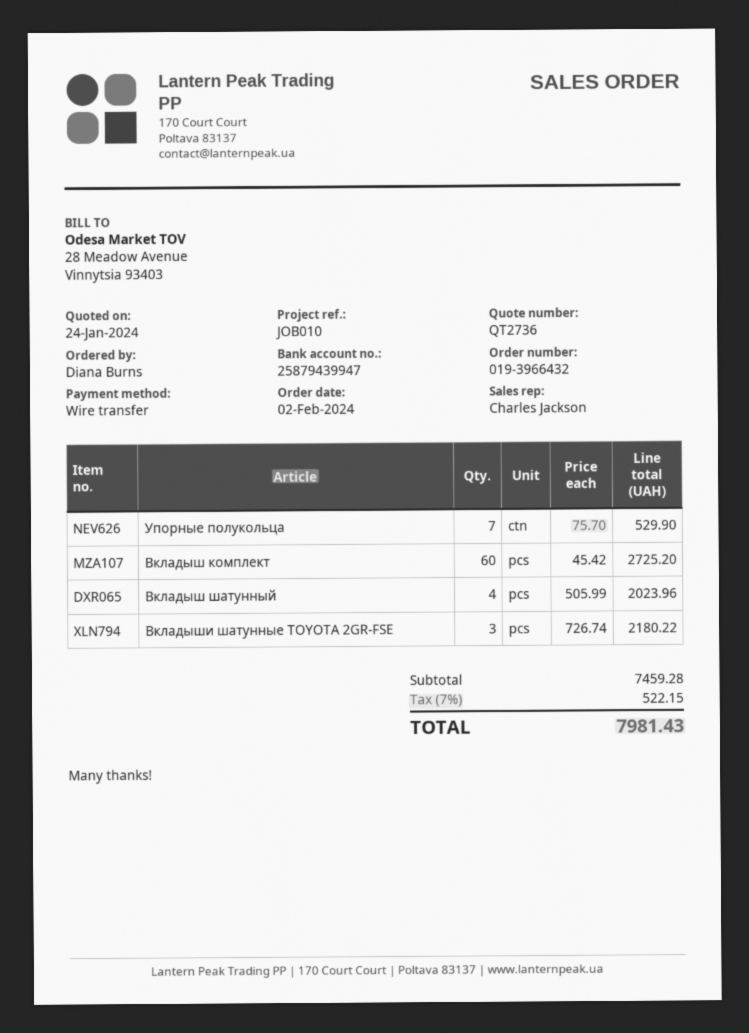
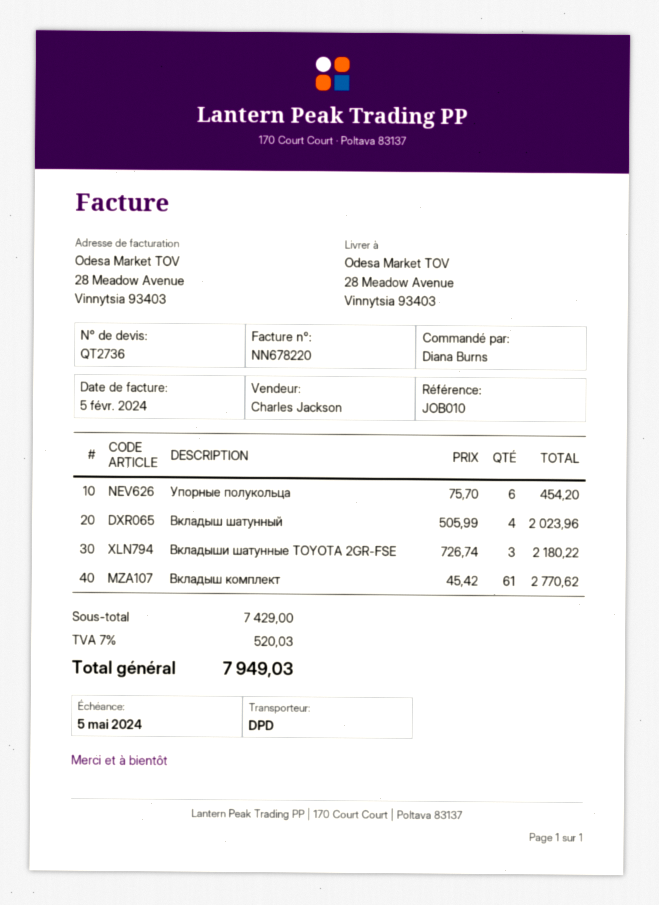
Упорные полукольца: 7 x 75.70 = 529.90 -> 6 x 75.70 = 454.20
Вкладыш комплект: 60 x 45.42 = 2725.20 -> 61 x 45.42 = 2770.62
subtotal: 7459.28 -> 7429.00
tax: 7% = 522.15 -> 7% = 520.03
total: 7981.43 -> 7949.03

